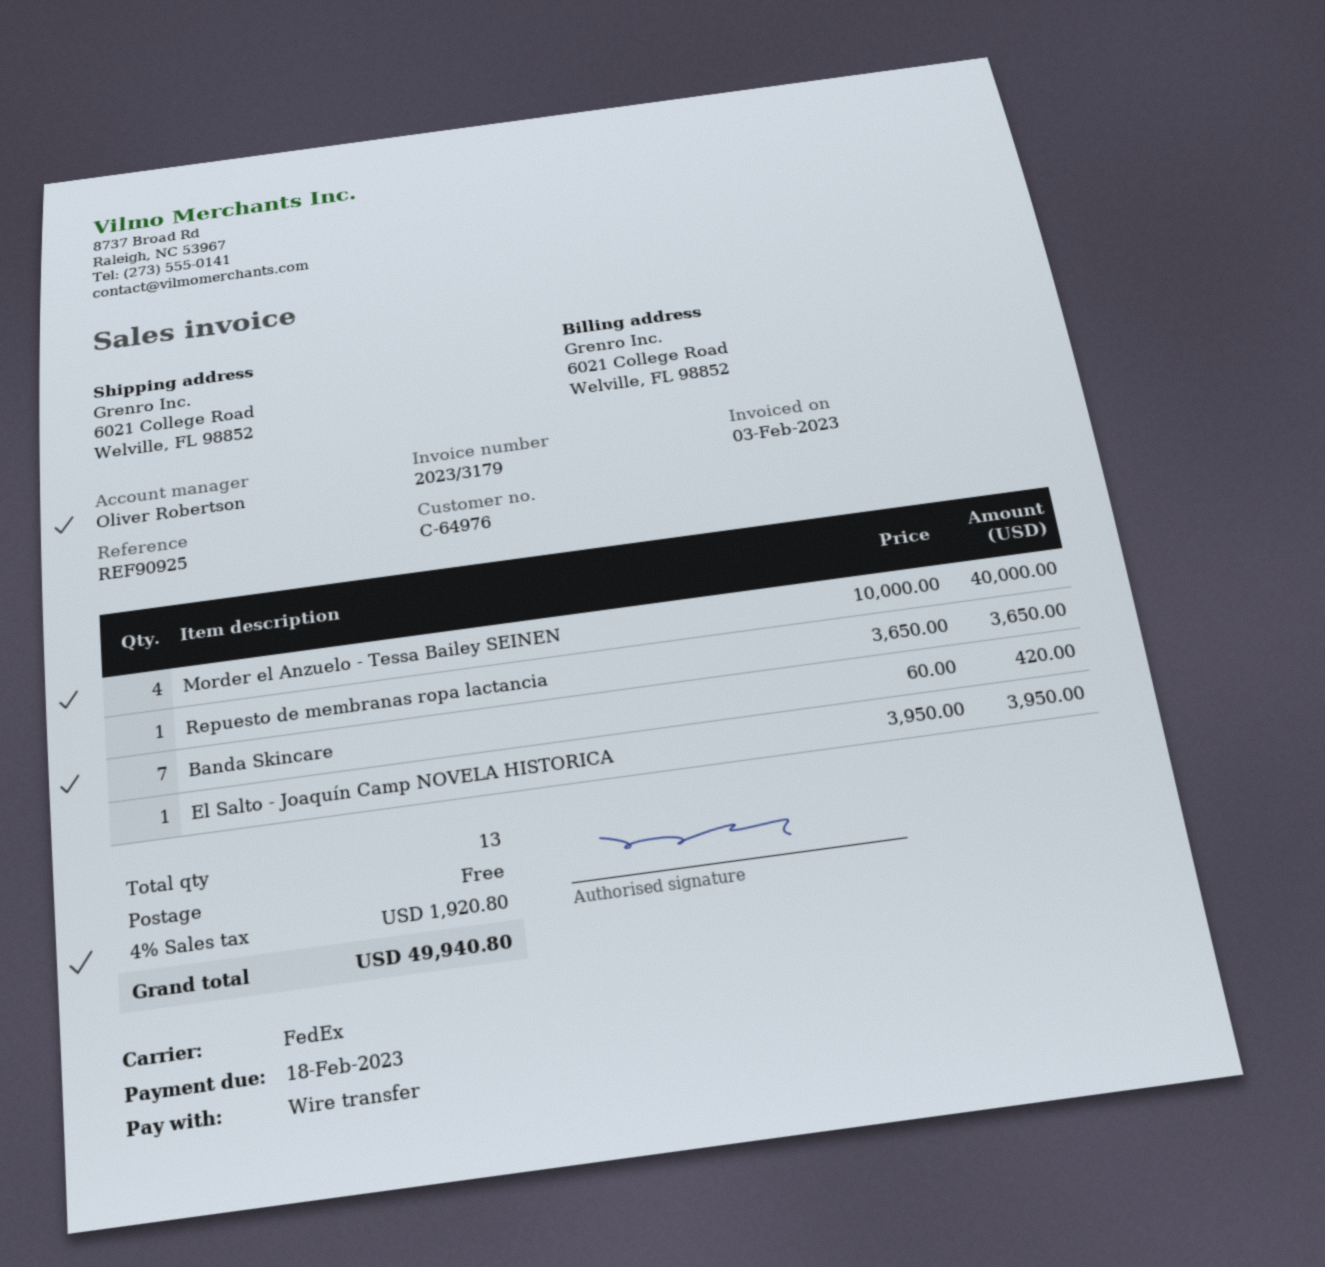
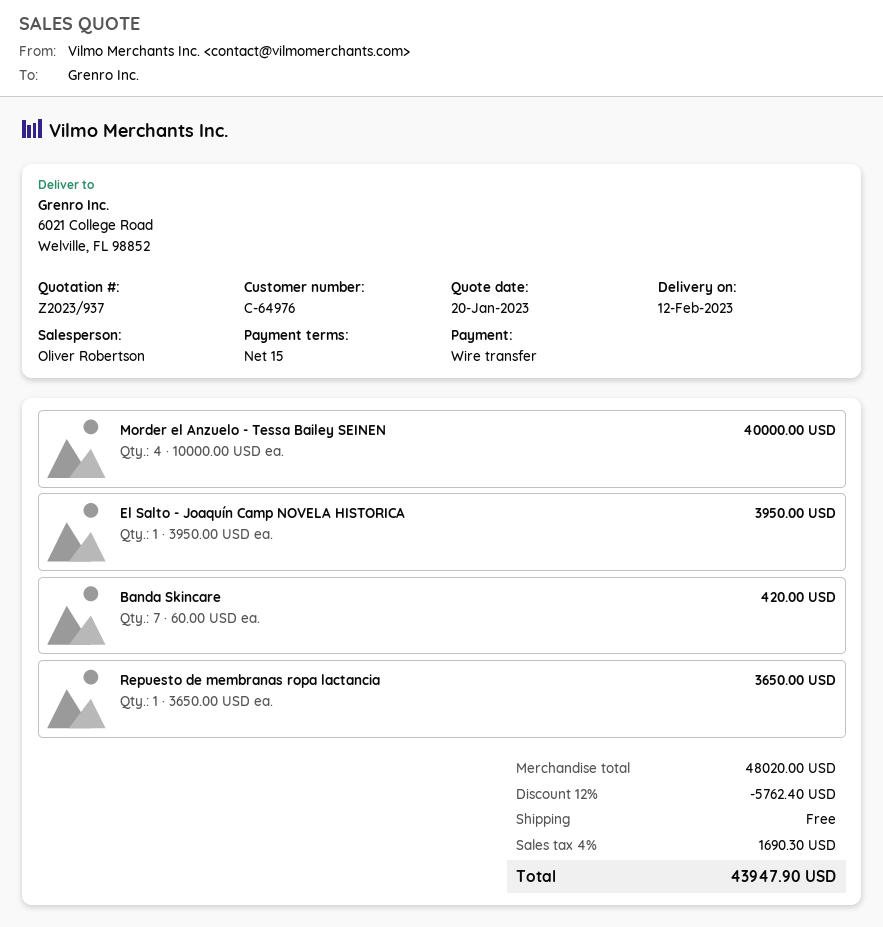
discount: none -> 12% = 5762.40
tax: 4% = 1920.80 -> 4% = 1690.30
total: 49940.80 -> 43947.90

